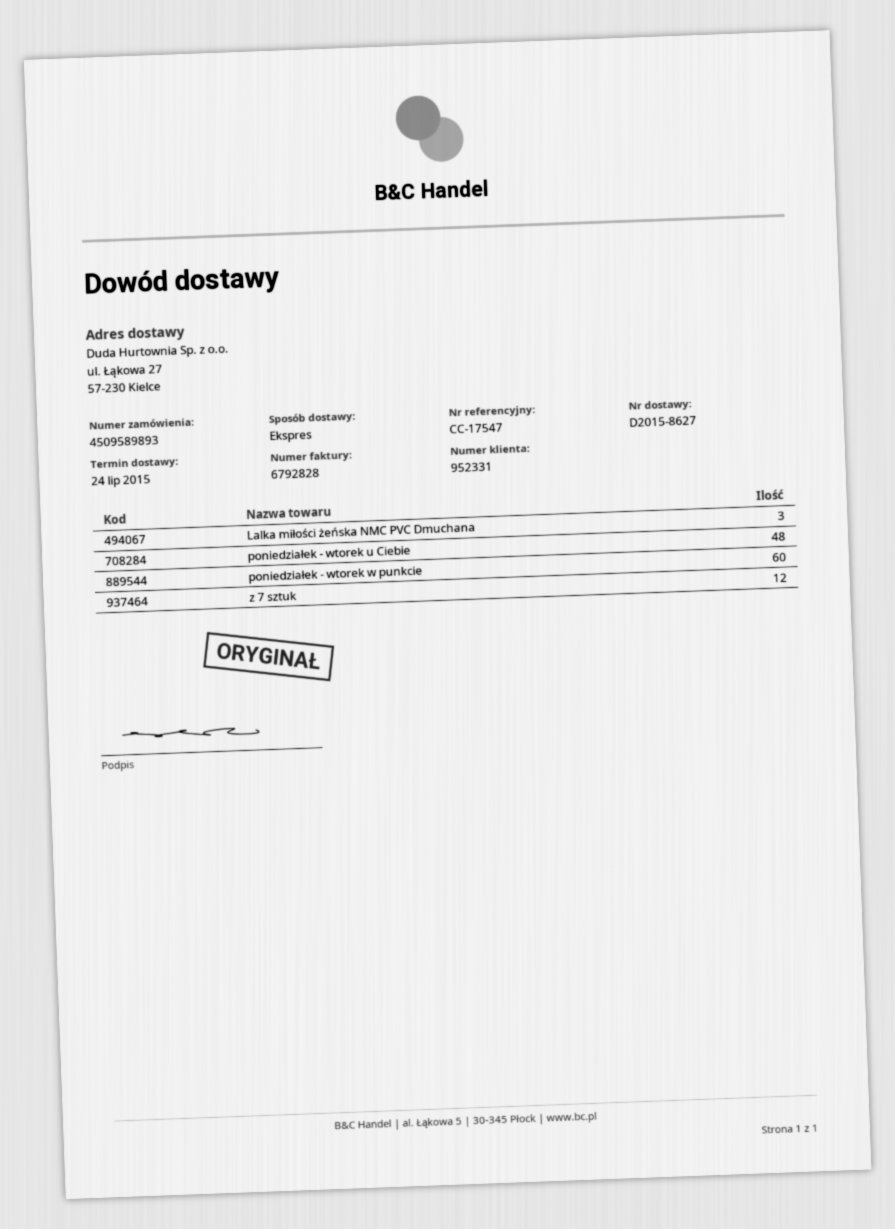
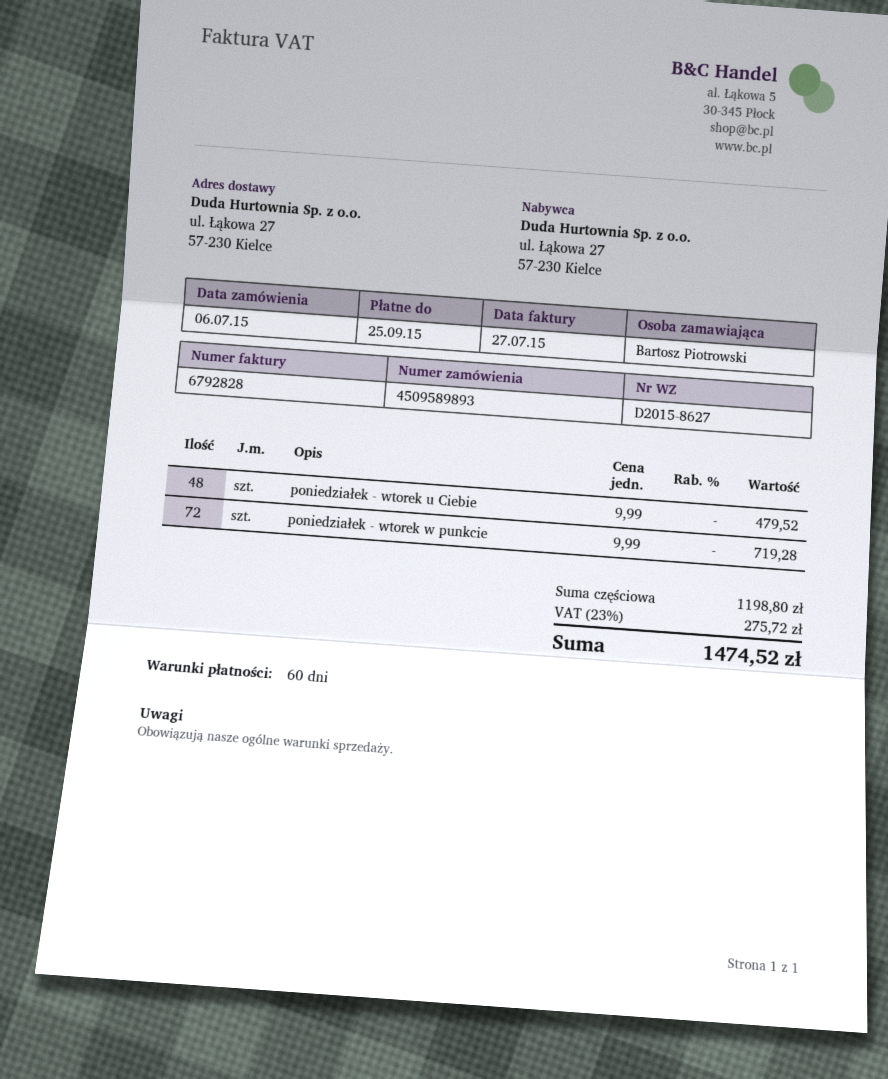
Lalka miłości żeńska NMC PVC Dmuchana: 3 -> none
poniedziałek - wtorek w punkcie: 60 -> 72
z 7 sztuk: 12 -> none

